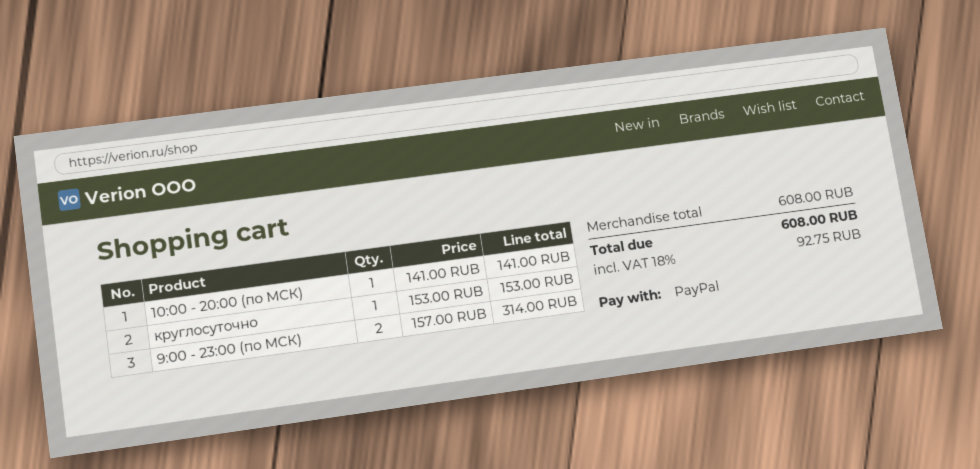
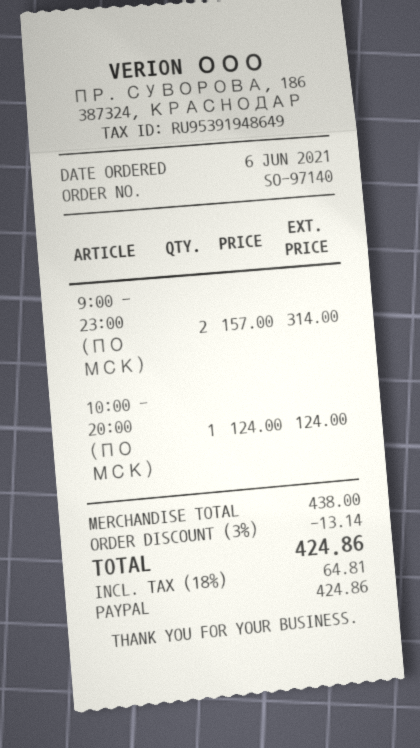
10:00 - 20:00 (по МСК): 1 x 141.00 = 141.00 -> 1 x 124.00 = 124.00
круглосуточно: 1 x 153.00 = 153.00 -> none
subtotal: 608.00 -> 438.00
discount: none -> 3% = 13.14
tax: 18% = 92.75 -> 18% = 64.81
total: 608.00 -> 424.86

